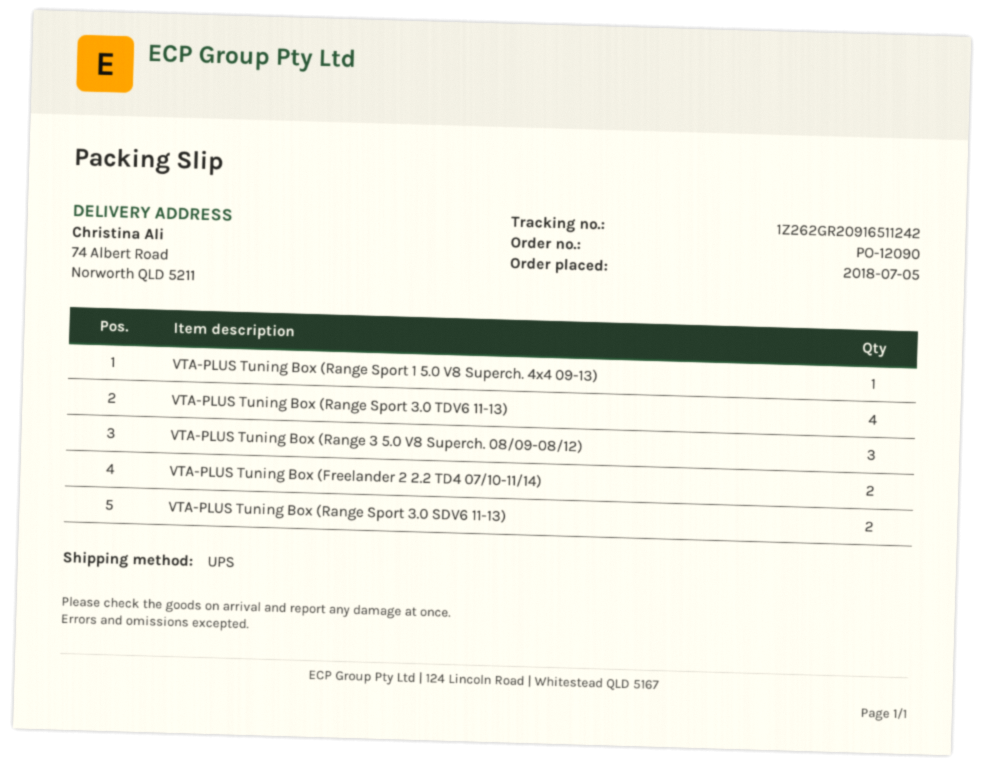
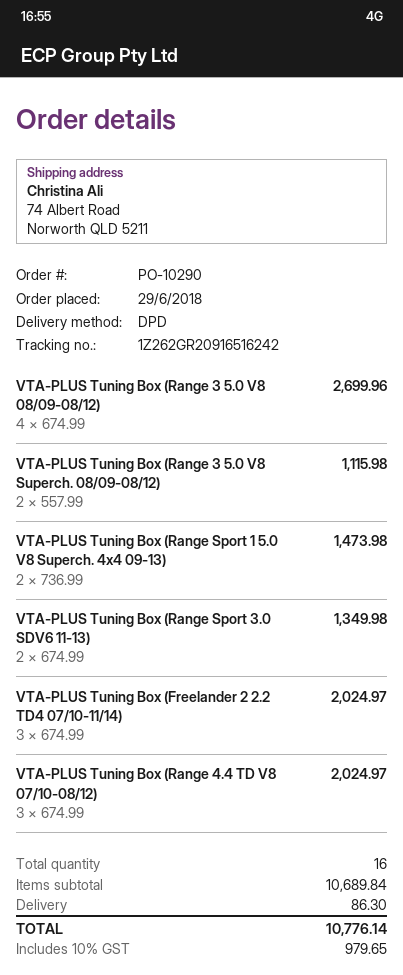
order number: PO-12090 -> PO-10290
order date: 2018-07-05 -> 2018-06-29
shipping method: UPS -> DPD
tracking number: 1Z262GR20916511242 -> 1Z262GR20916516242
VTA-PLUS Tuning Box (Range Sport 1 5.0 V8 Superch. 4x4 09-13): 1 -> 2
VTA-PLUS Tuning Box (Range Sport 3.0 TDV6 11-13): 4 -> none
VTA-PLUS Tuning Box (Range 3 5.0 V8 Superch. 08/09-08/12): 3 -> 2
VTA-PLUS Tuning Box (Freelander 2 2.2 TD4 07/10-11/14): 2 -> 3
VTA-PLUS Tuning Box (Range 3 5.0 V8 08/09-08/12): none -> 4
VTA-PLUS Tuning Box (Range 4.4 TD V8 07/10-08/12): none -> 3

